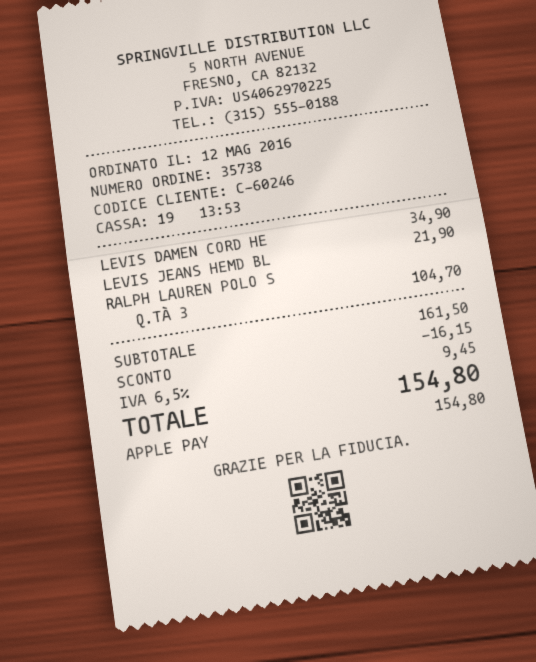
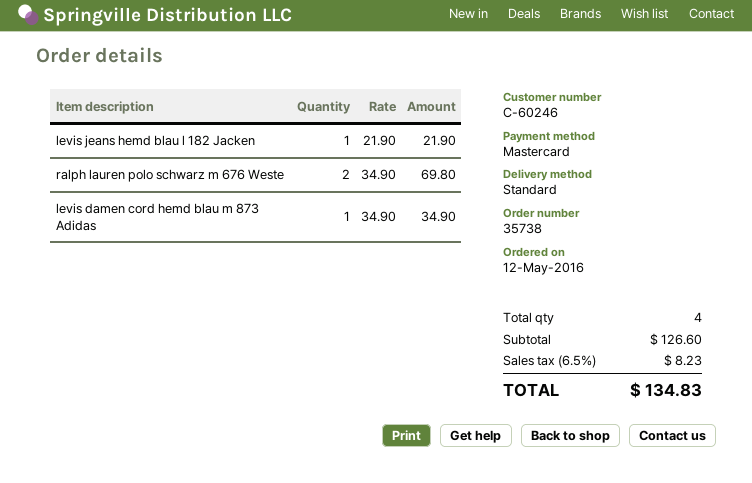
payment method: Apple Pay -> Mastercard
RALPH LAUREN POLO S: 3 for 104.70 -> 2 for 69.80
subtotal: 161.50 -> 126.60
discount: 16.15 -> none
tax: 6.5% = 9.45 -> 6.5% = 8.23
total: 154.80 -> 134.83

